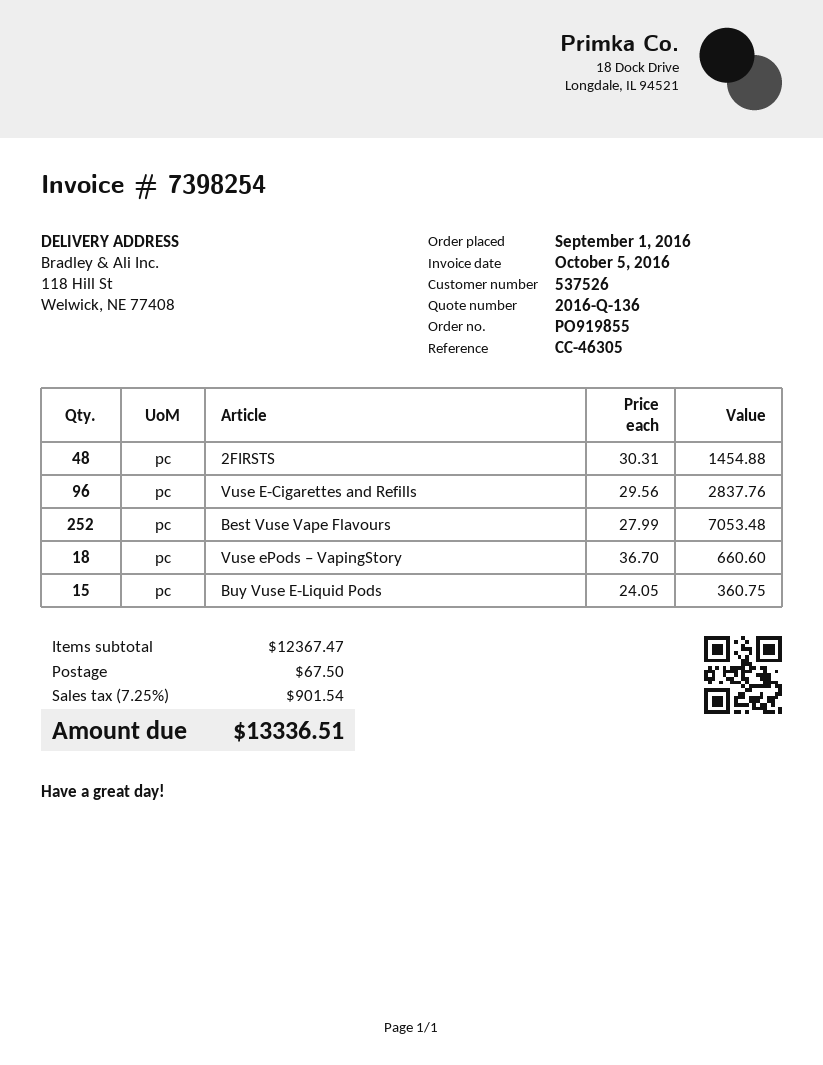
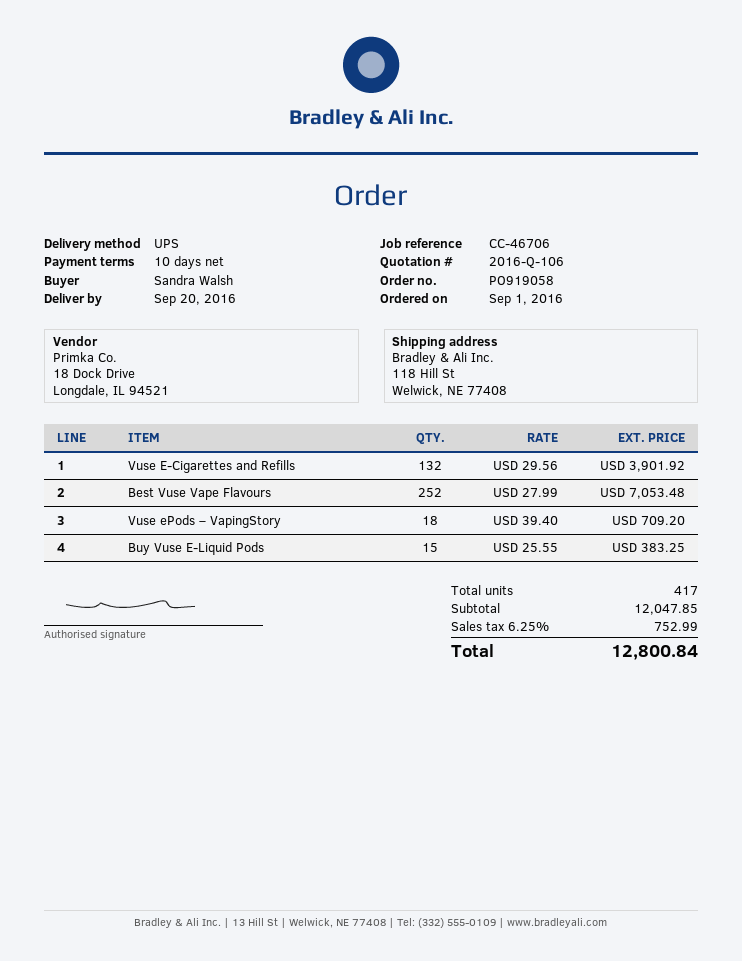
quote number: 2016-Q-136 -> 2016-Q-106
order number: PO919855 -> PO919058
reference: CC-46305 -> CC-46706
2FIRSTS: 48 x 30.31 = 1454.88 -> none
Vuse E-Cigarettes and Refills: 96 x 29.56 = 2837.76 -> 132 x 29.56 = 3901.92
Vuse ePods – VapingStory: 18 x 36.70 = 660.60 -> 18 x 39.40 = 709.20
Buy Vuse E-Liquid Pods: 15 x 24.05 = 360.75 -> 15 x 25.55 = 383.25
subtotal: 12367.47 -> 12047.85
shipping: 67.50 -> none
tax: 7.25% = 901.54 -> 6.25% = 752.99
total: 13336.51 -> 12800.84

